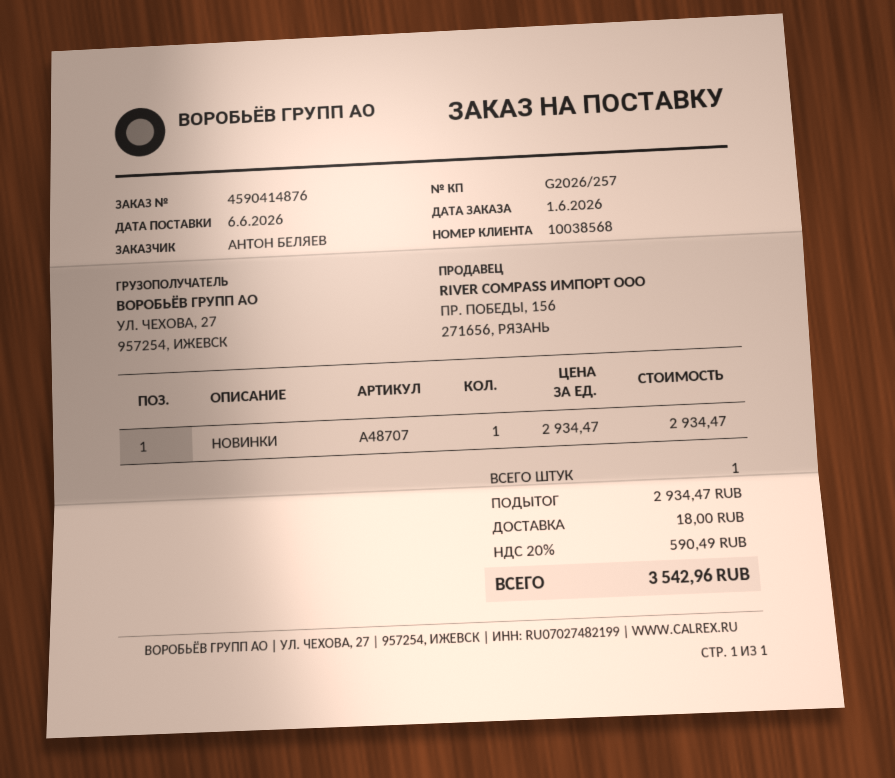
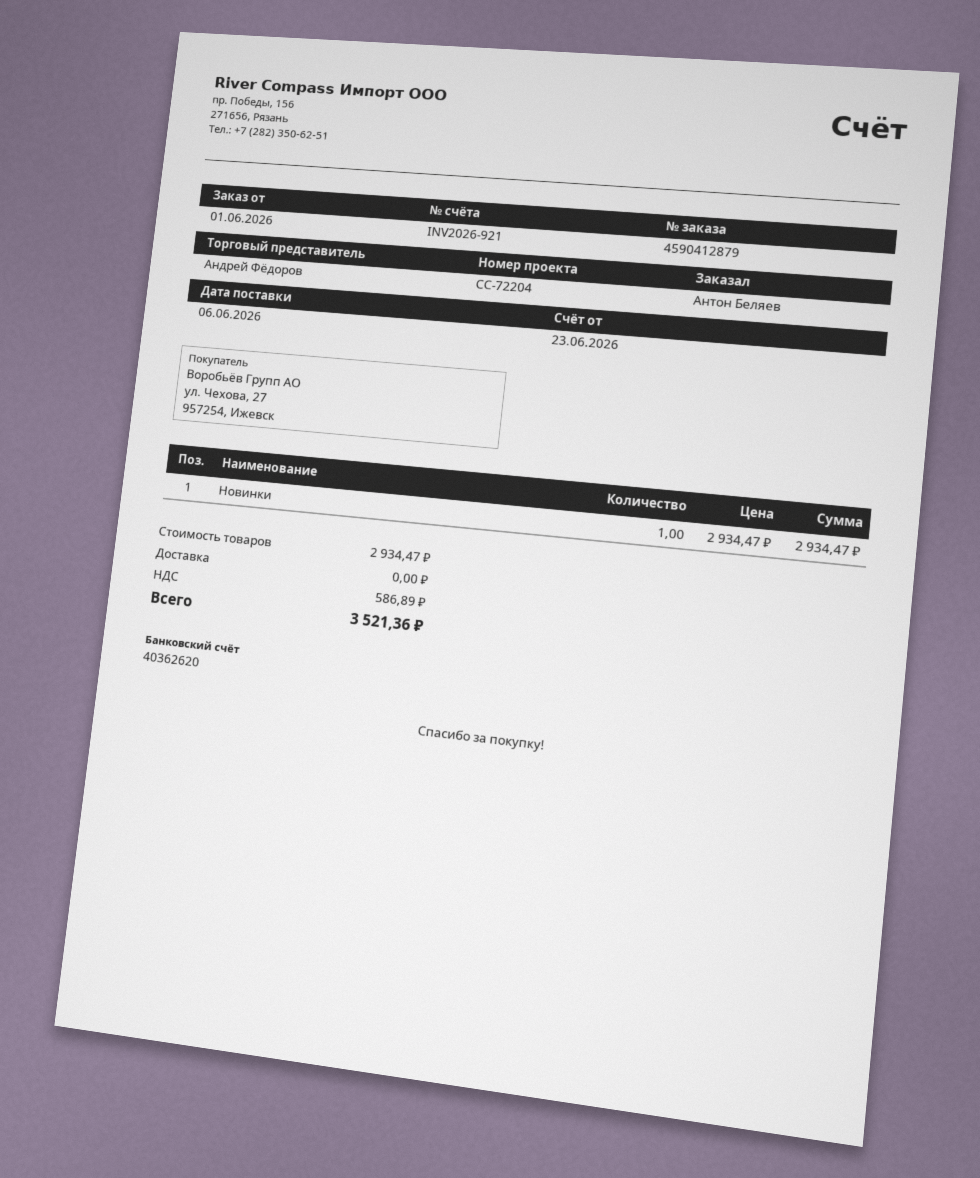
order number: 4590414876 -> 4590412879
shipping: 18.00 -> 0.00
tax: 590.49 -> 586.89
total: 3542.96 -> 3521.36

